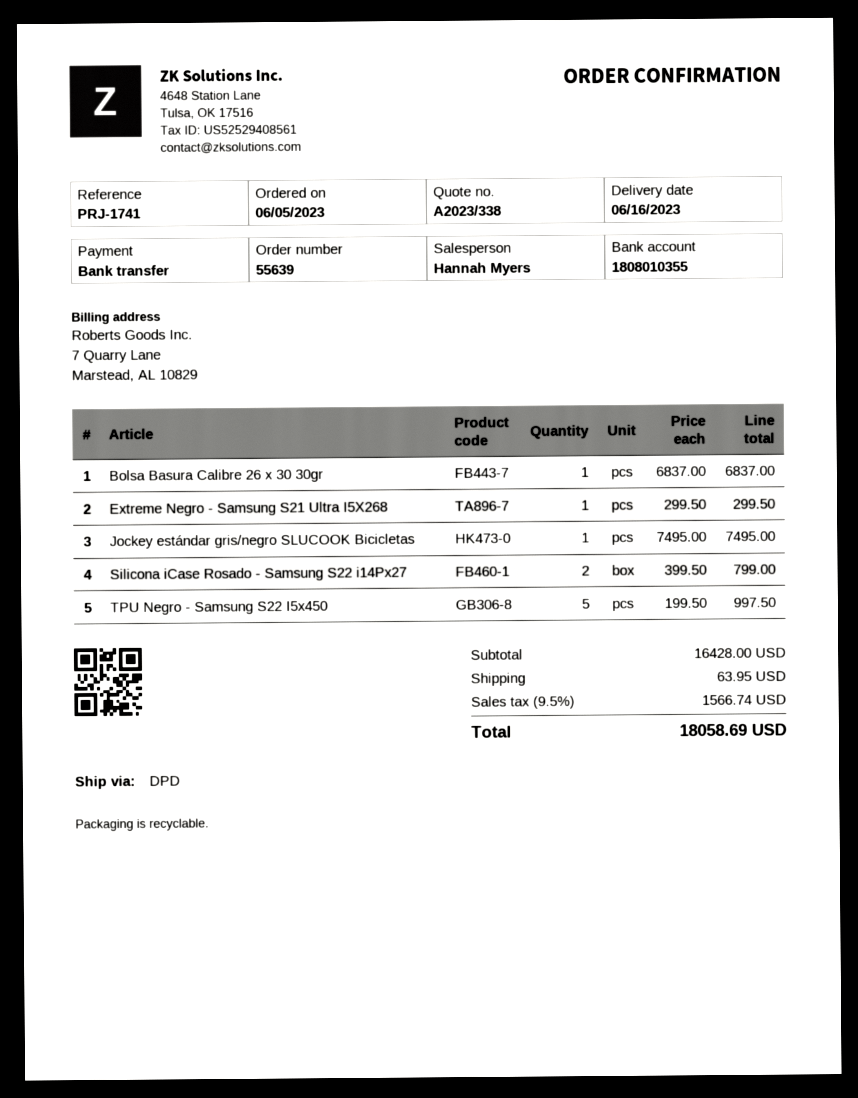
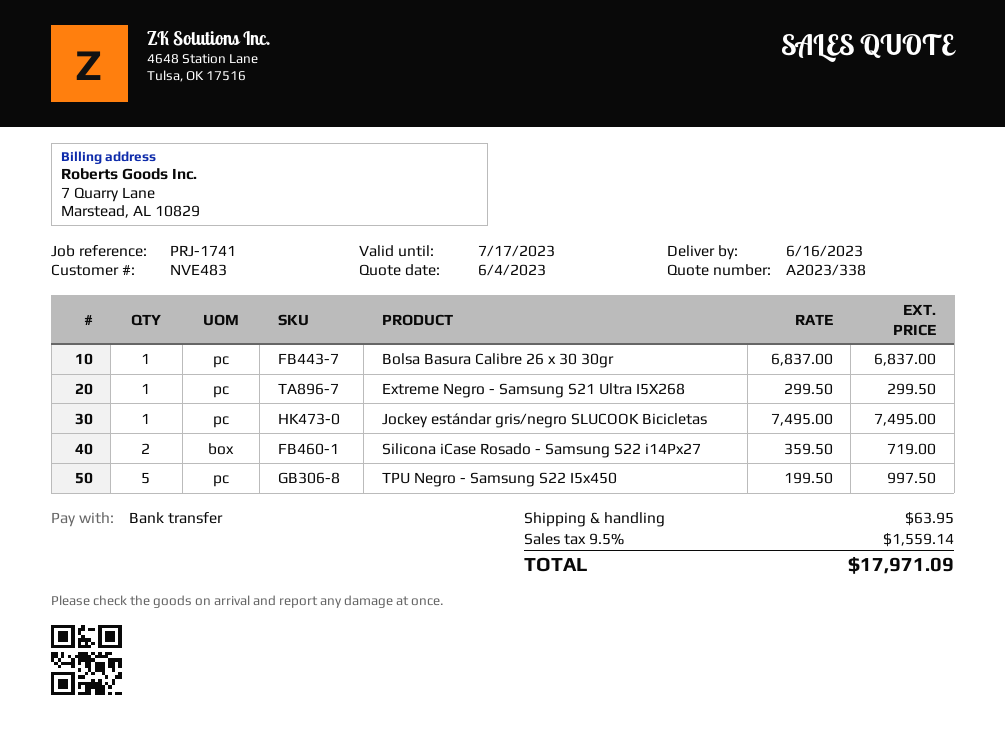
Silicona iCase Rosado - Samsung S22 i14Px27: 2 x 399.50 = 799.00 -> 2 x 359.50 = 719.00
tax: 9.5% = 1566.74 -> 9.5% = 1559.14
total: 18058.69 -> 17971.09

